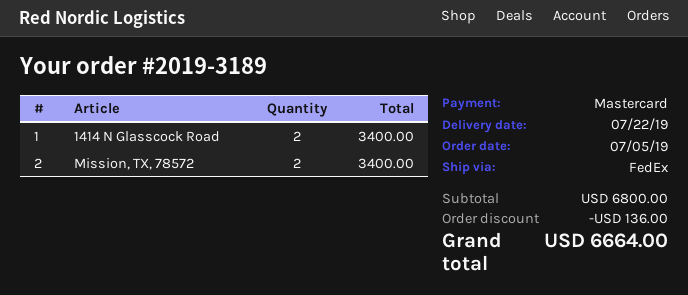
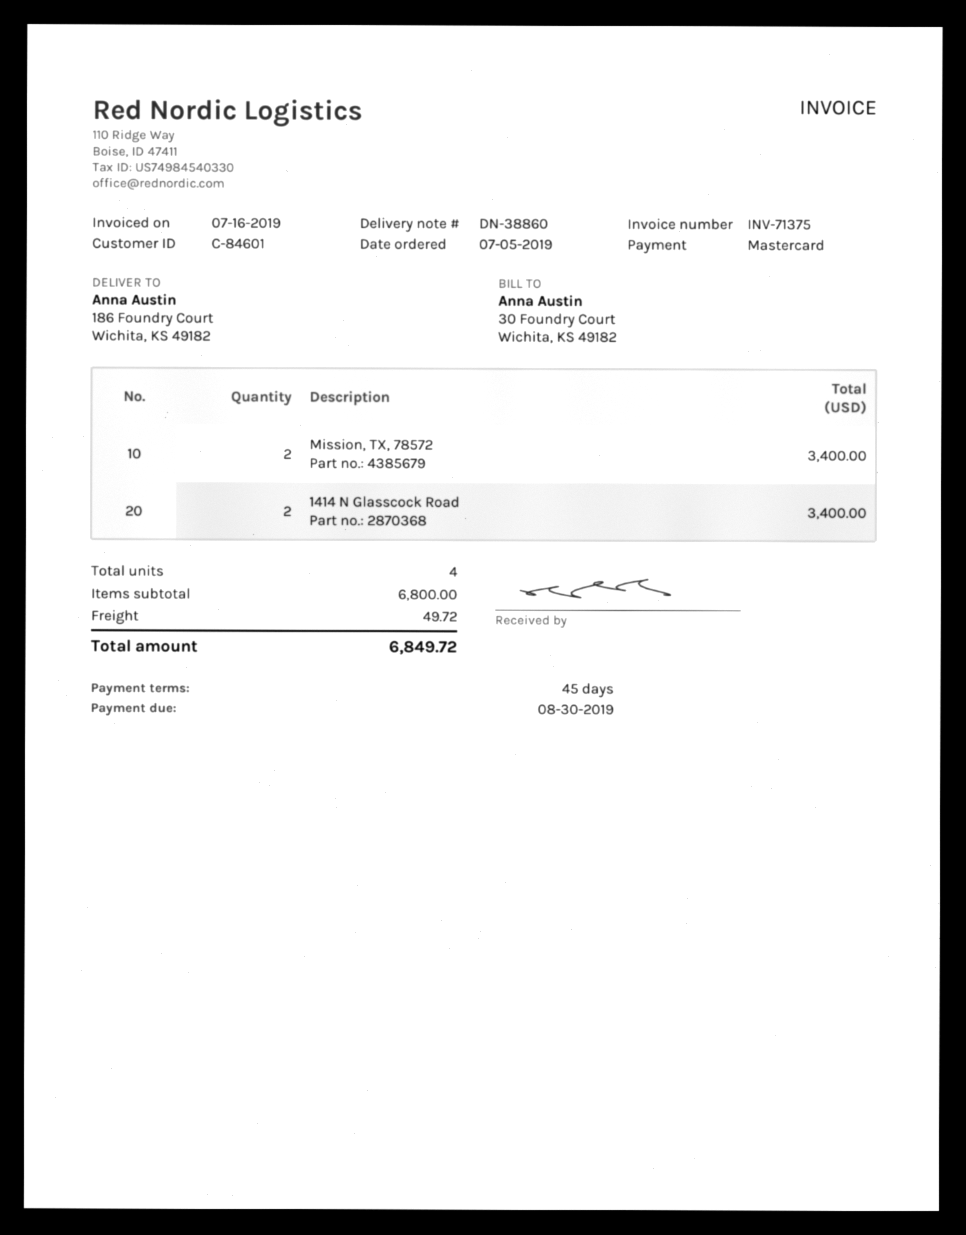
discount: 136.00 -> none
shipping: none -> 49.72
total: 6664.00 -> 6849.72

